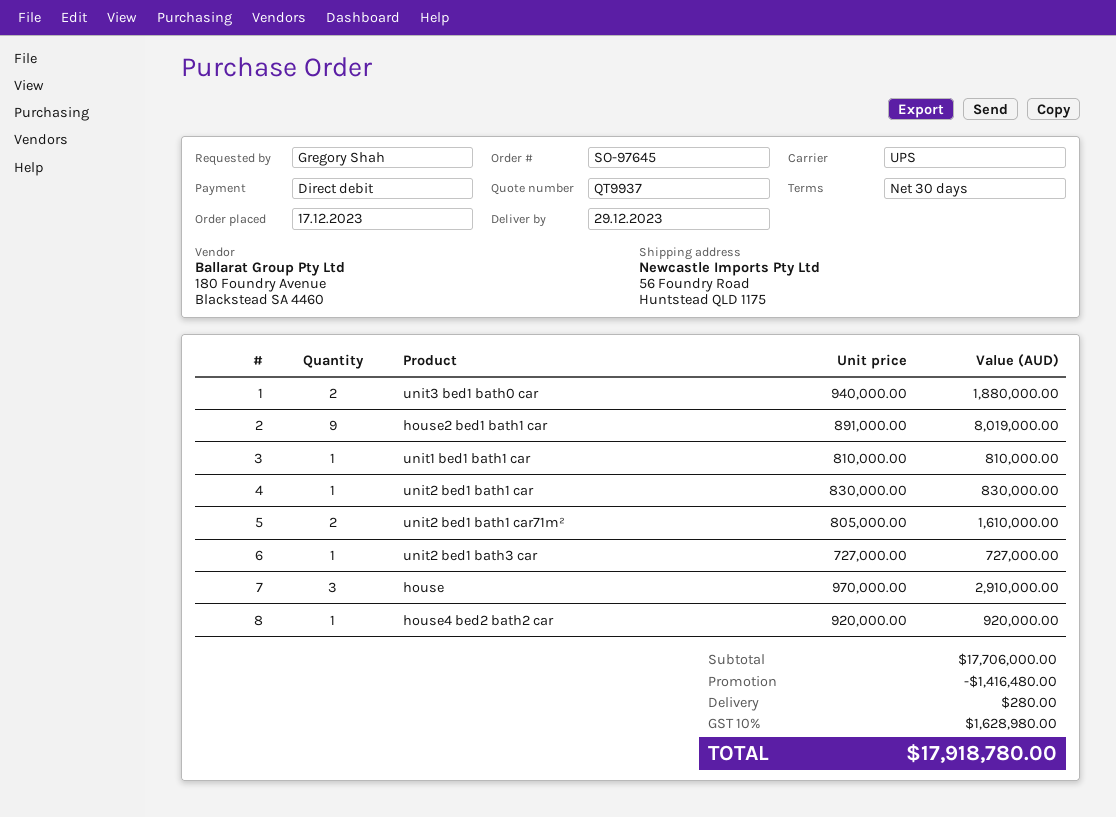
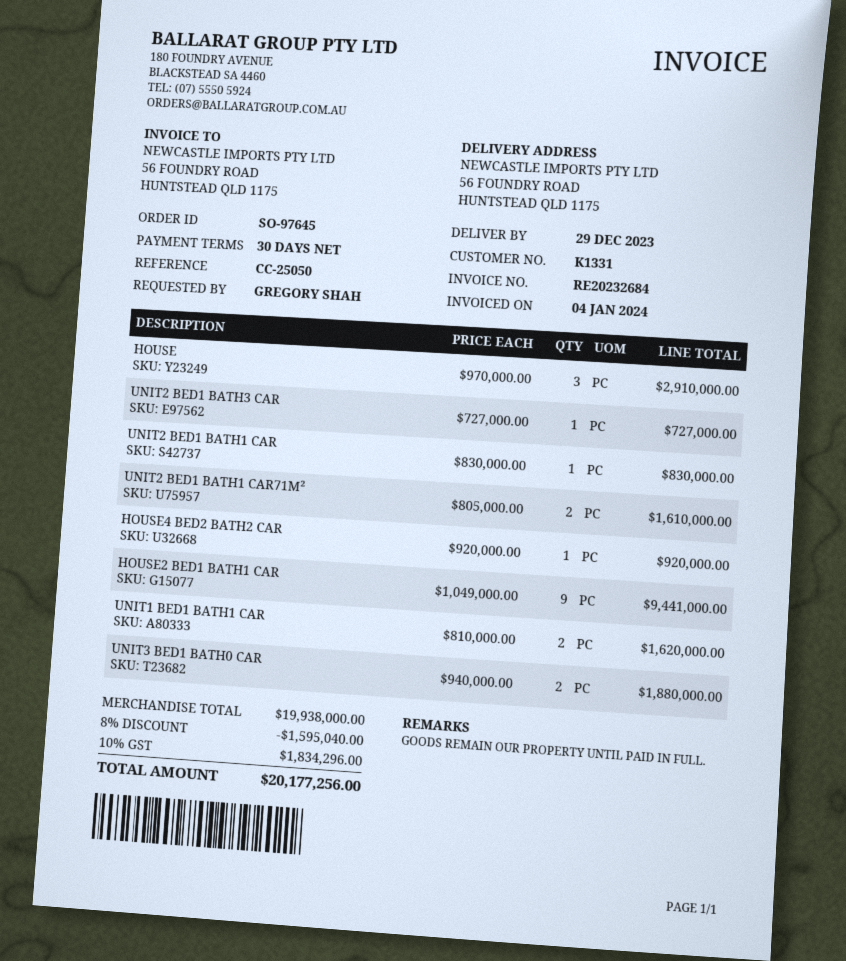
house2 bed1 bath1 car: 9 x 891000.00 = 8019000.00 -> 9 x 1049000.00 = 9441000.00
unit1 bed1 bath1 car: 1 x 810000.00 = 810000.00 -> 2 x 810000.00 = 1620000.00
subtotal: 17706000.00 -> 19938000.00
discount: 1416480.00 -> 1595040.00
shipping: 280.00 -> none
tax: 10% = 1628980.00 -> 10% = 1834296.00
total: 17918780.00 -> 20177256.00

